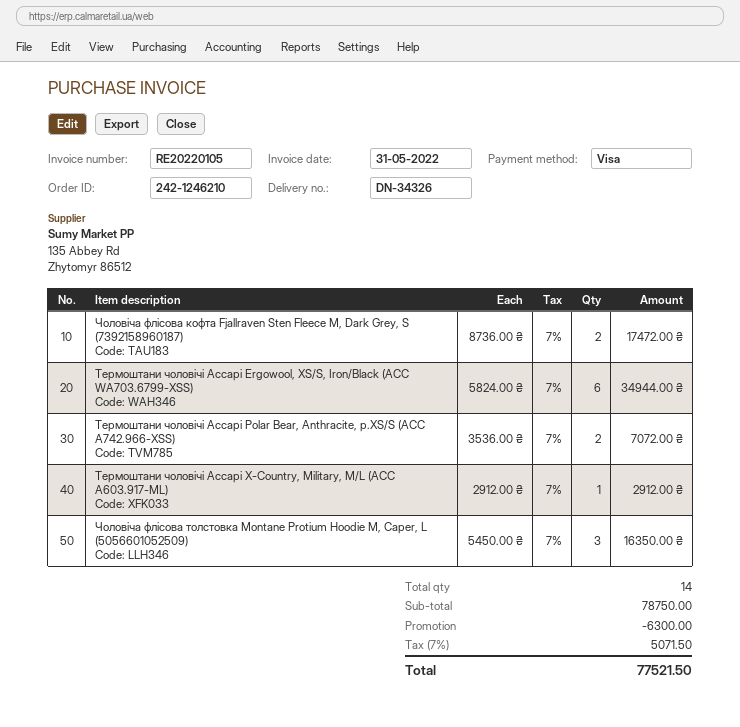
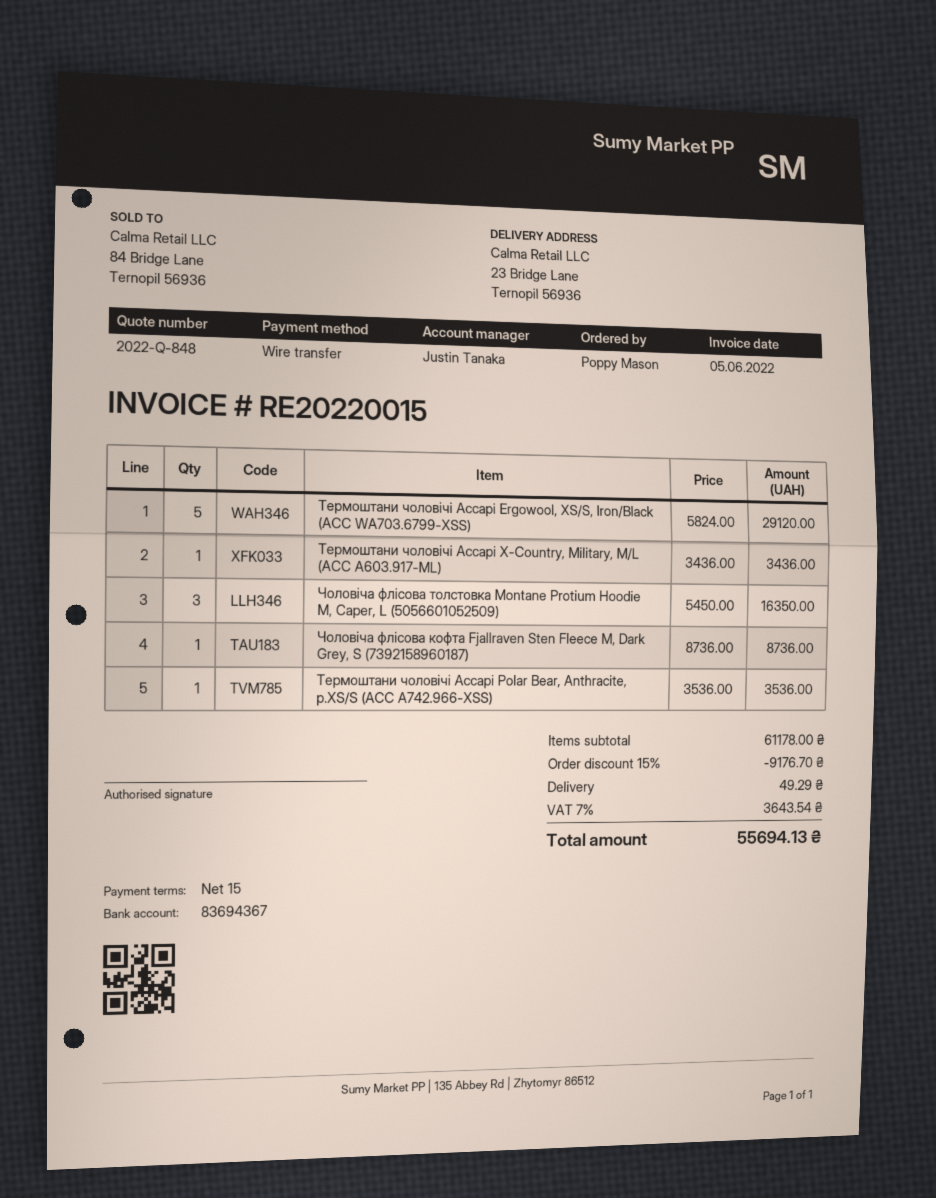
invoice number: RE20220105 -> RE20220015
invoice date: 2022-05-31 -> 2022-06-05
payment method: Visa -> bank transfer
Чоловіча флісова кофта Fjallraven Sten Fleece M, Dark Grey, S (7392158960187): 2 x 8736.00 = 17472.00 -> 1 x 8736.00 = 8736.00
Термоштани чоловічі Accapi Ergowool, XS/S, Iron/Black (ACC WА703.6799-XSS): 6 x 5824.00 = 34944.00 -> 5 x 5824.00 = 29120.00
Термоштани чоловічі Accapi Polar Bear, Anthracite, р.XS/S (ACC A742.966-XSS): 2 x 3536.00 = 7072.00 -> 1 x 3536.00 = 3536.00
Термоштани чоловічі Accapi X-Country, Military, M/L (ACC А603.917-ML): 1 x 2912.00 = 2912.00 -> 1 x 3436.00 = 3436.00
subtotal: 78750.00 -> 61178.00
discount: 6300.00 -> 9176.70
shipping: none -> 49.29
tax: 7% = 5071.50 -> 7% = 3643.54
total: 77521.50 -> 55694.13

